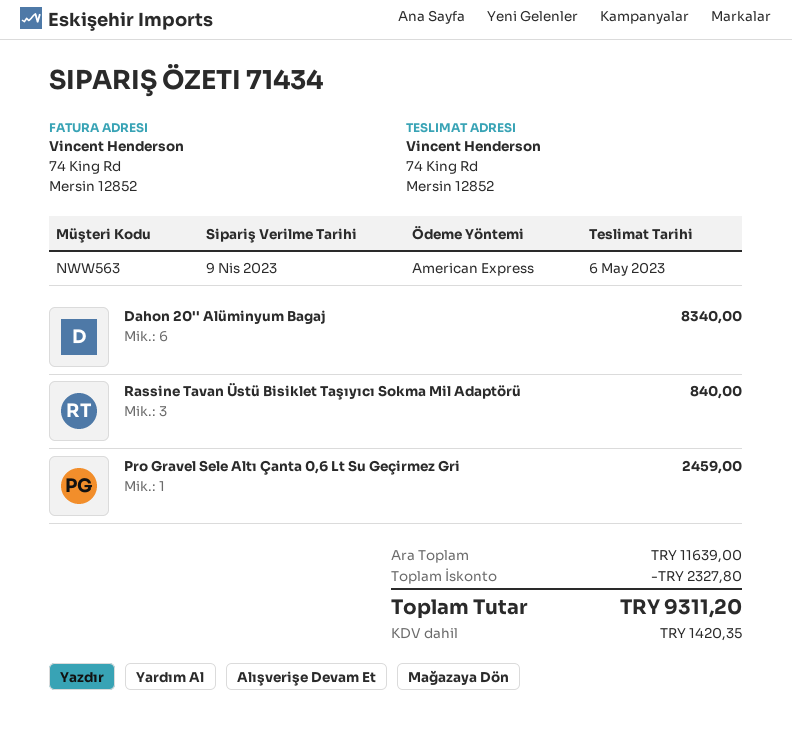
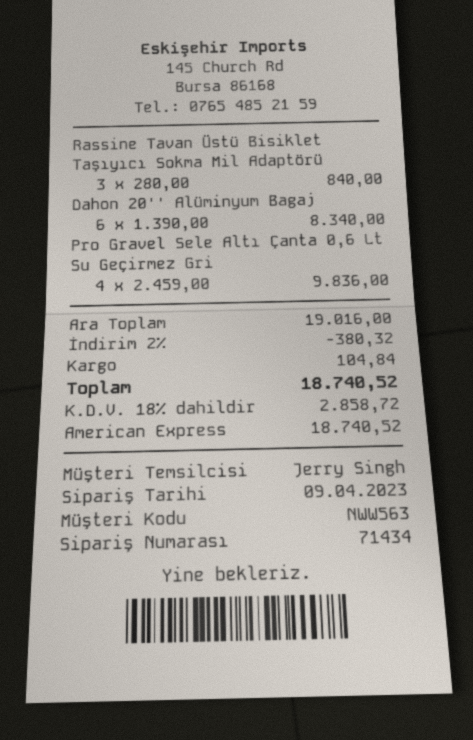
Pro Gravel Sele Altı Çanta 0,6 Lt Su Geçirmez Gri: 1 for 2459.00 -> 4 for 9836.00
subtotal: 11639.00 -> 19016.00
discount: 2327.80 -> 380.32
shipping: none -> 104.84
tax: 1420.35 -> 2858.72
total: 9311.20 -> 18740.52

